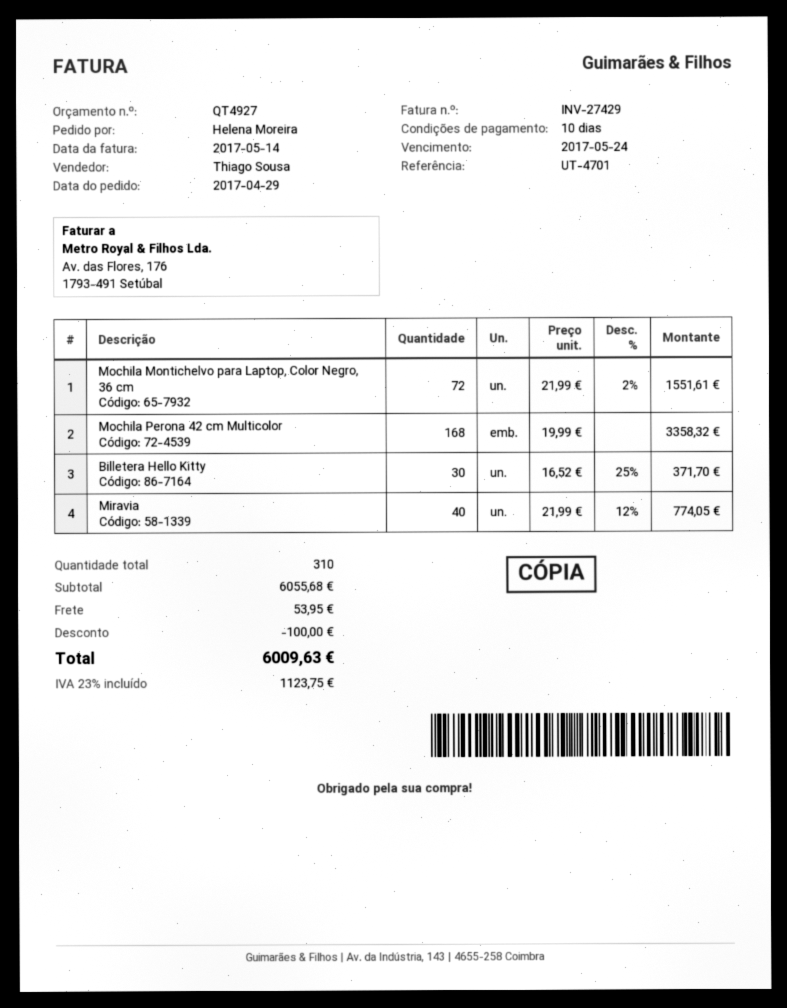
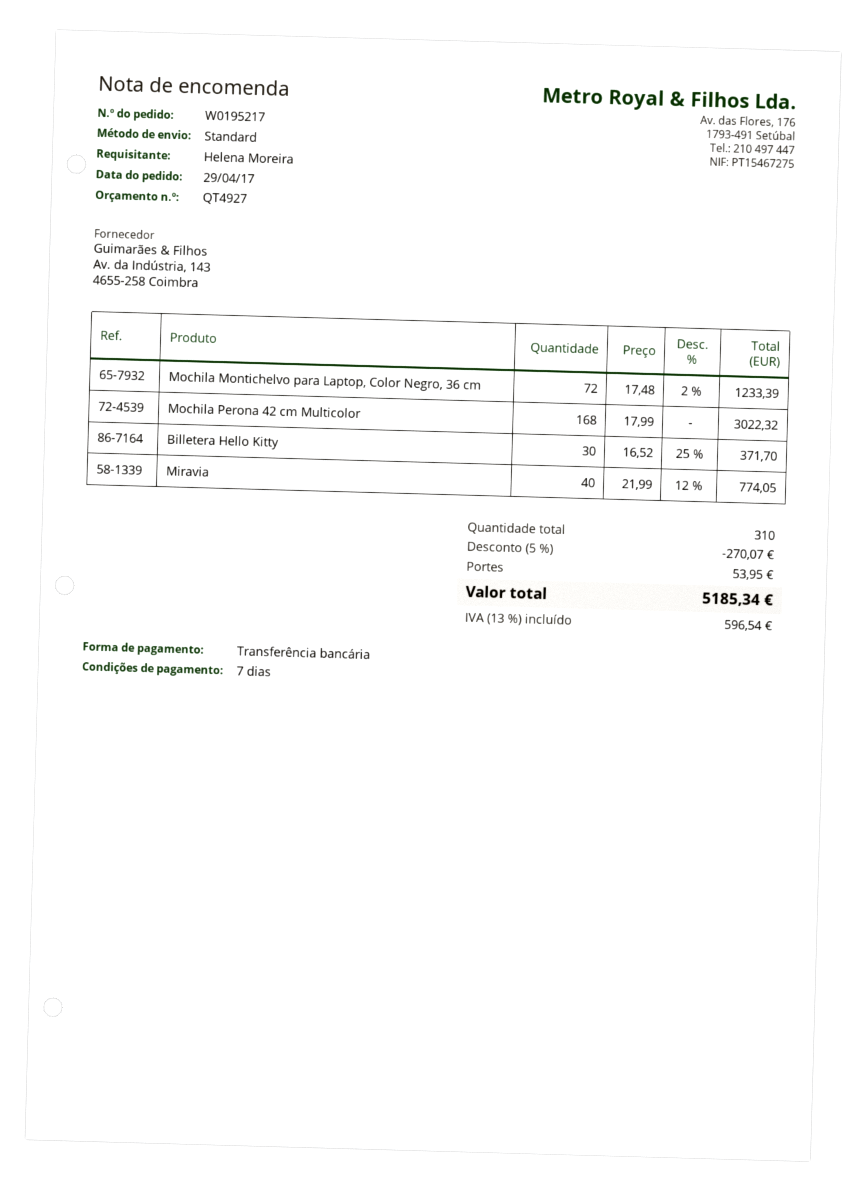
payment terms: 10 days -> 7 days
Mochila Montichelvo para Laptop, Color Negro, 36 cm: 72 x 21.99 - 2% = 1551.61 -> 72 x 17.48 - 2% = 1233.39
Mochila Perona 42 cm Multicolor: 168 x 19.99 = 3358.32 -> 168 x 17.99 = 3022.32
discount: 100.00 -> 270.07
tax: 23% = 1123.75 -> 13% = 596.54
total: 6009.63 -> 5185.34

